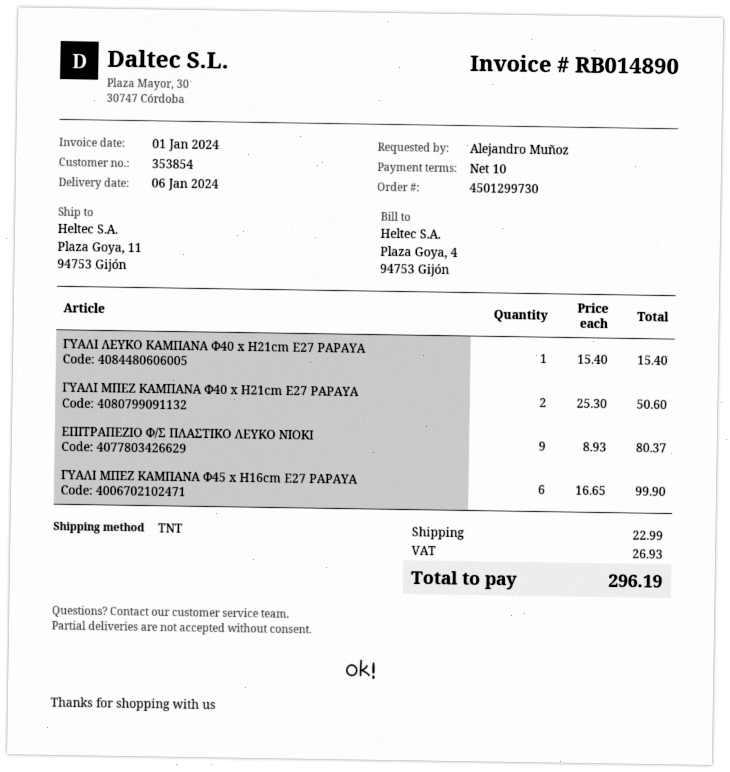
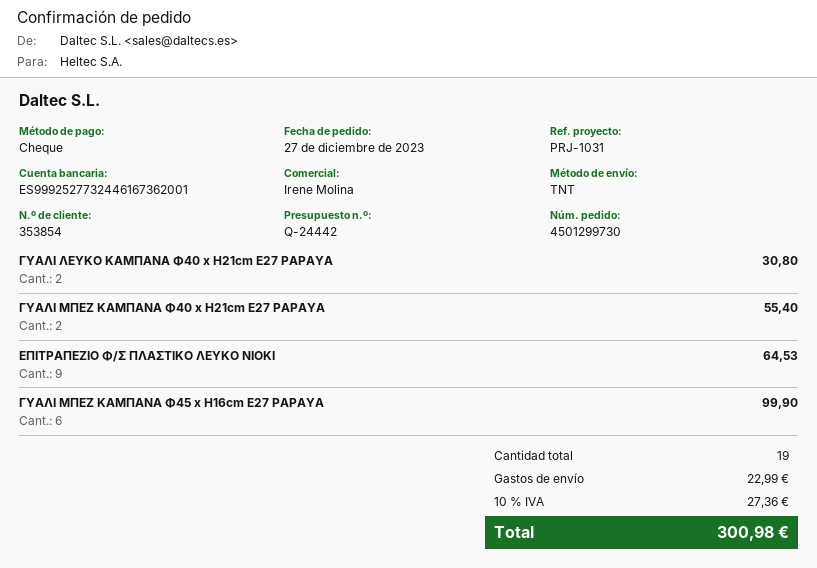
ΓΥΑΛΙ ΛΕΥΚΟ ΚΑΜΠΑΝΑ Φ40 x H21cm E27 PAPAYA: 1 for 15.40 -> 2 for 30.80
ΓΥΑΛΙ ΜΠΕΖ ΚΑΜΠΑΝΑ Φ40 x H21cm E27 PAPAYA: 2 for 50.60 -> 2 for 55.40
ΕΠΙΤΡΑΠΕΖΙΟ Φ/Σ ΠΛΑΣΤΙΚΟ ΛΕΥΚΟ NIOKI: 9 for 80.37 -> 9 for 64.53
tax: 26.93 -> 27.36
total: 296.19 -> 300.98

